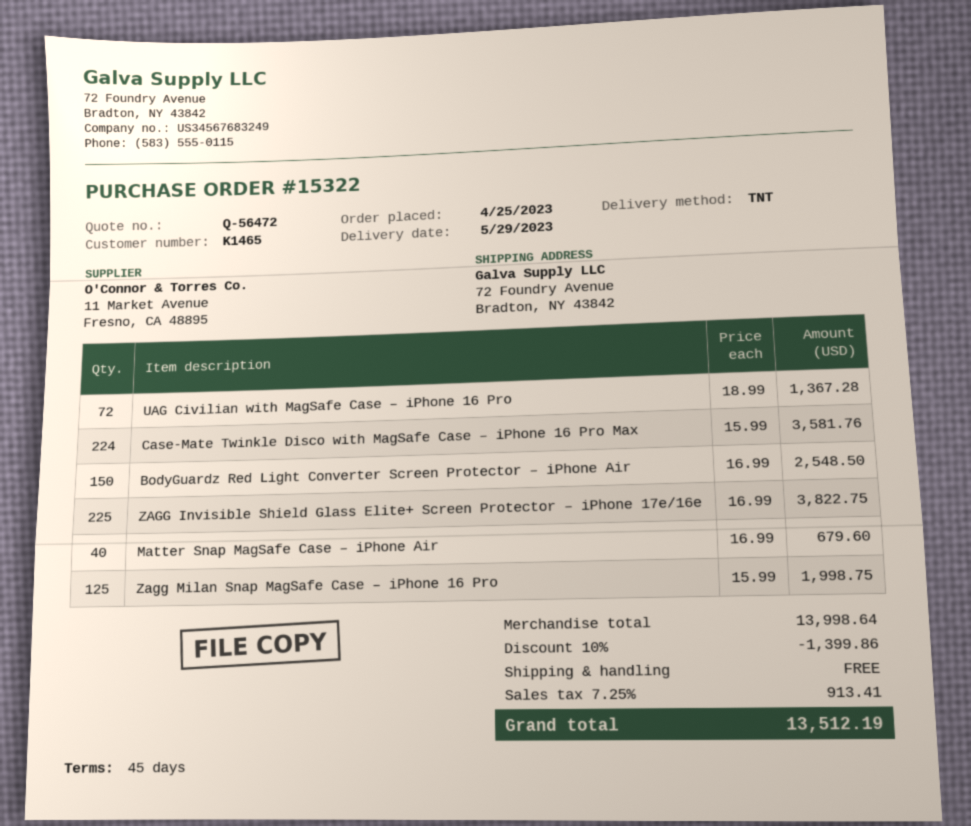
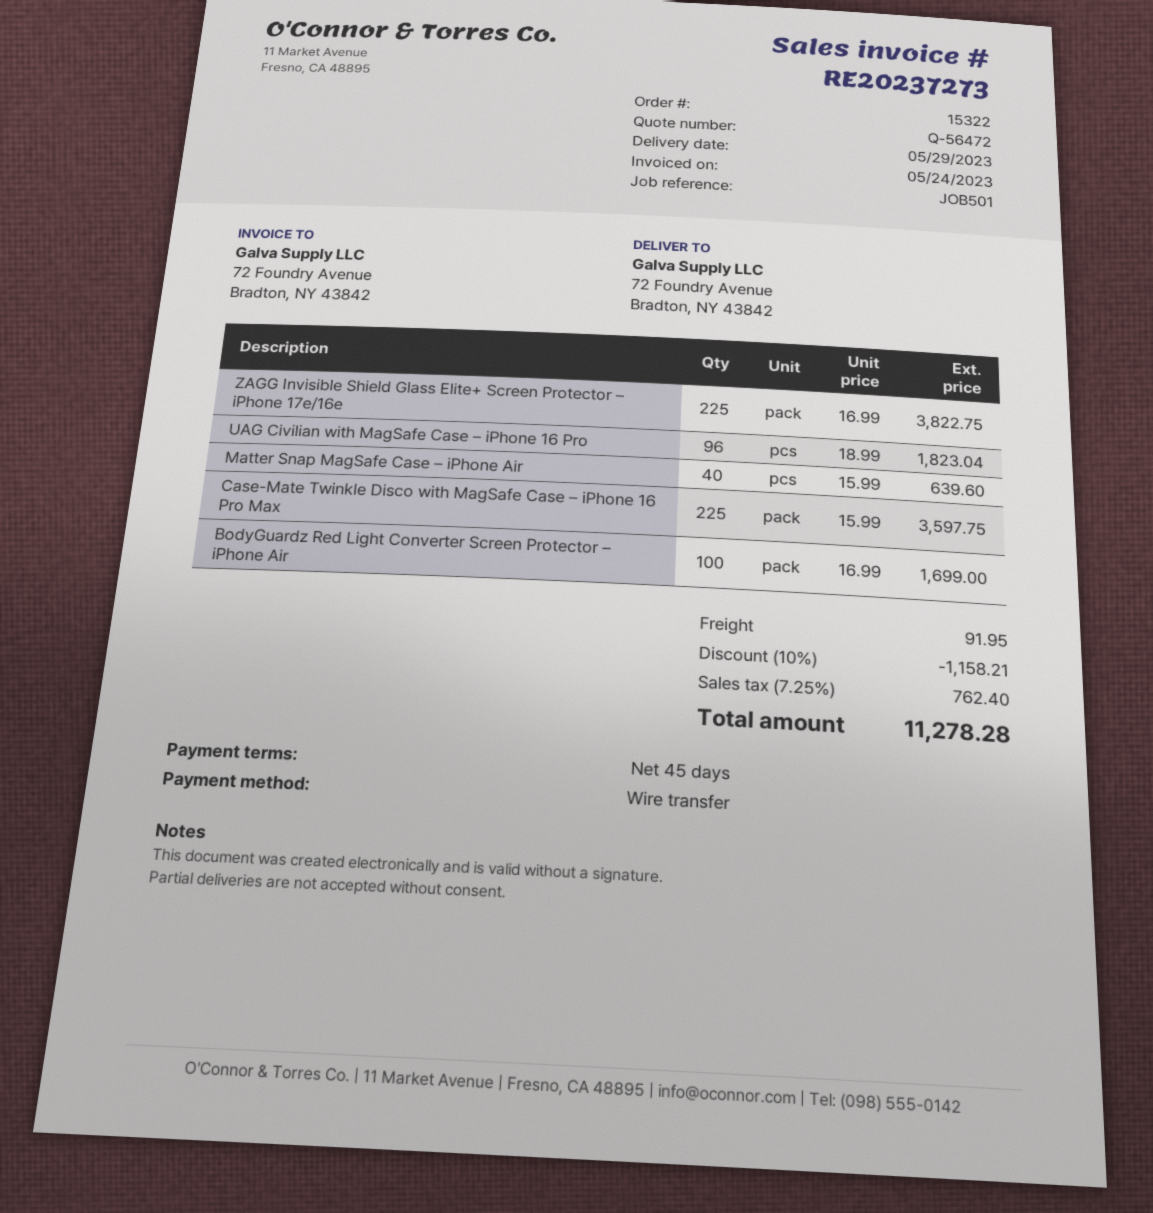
UAG Civilian with MagSafe Case – iPhone 16 Pro: 72 x 18.99 = 1367.28 -> 96 x 18.99 = 1823.04
Case-Mate Twinkle Disco with MagSafe Case – iPhone 16 Pro Max: 224 x 15.99 = 3581.76 -> 225 x 15.99 = 3597.75
BodyGuardz Red Light Converter Screen Protector – iPhone Air: 150 x 16.99 = 2548.50 -> 100 x 16.99 = 1699.00
Matter Snap MagSafe Case – iPhone Air: 40 x 16.99 = 679.60 -> 40 x 15.99 = 639.60
Zagg Milan Snap MagSafe Case – iPhone 16 Pro: 125 x 15.99 = 1998.75 -> none
discount: 10% = 1399.86 -> 10% = 1158.21
shipping: 0.00 -> 91.95
tax: 7.25% = 913.41 -> 7.25% = 762.40
total: 13512.19 -> 11278.28

